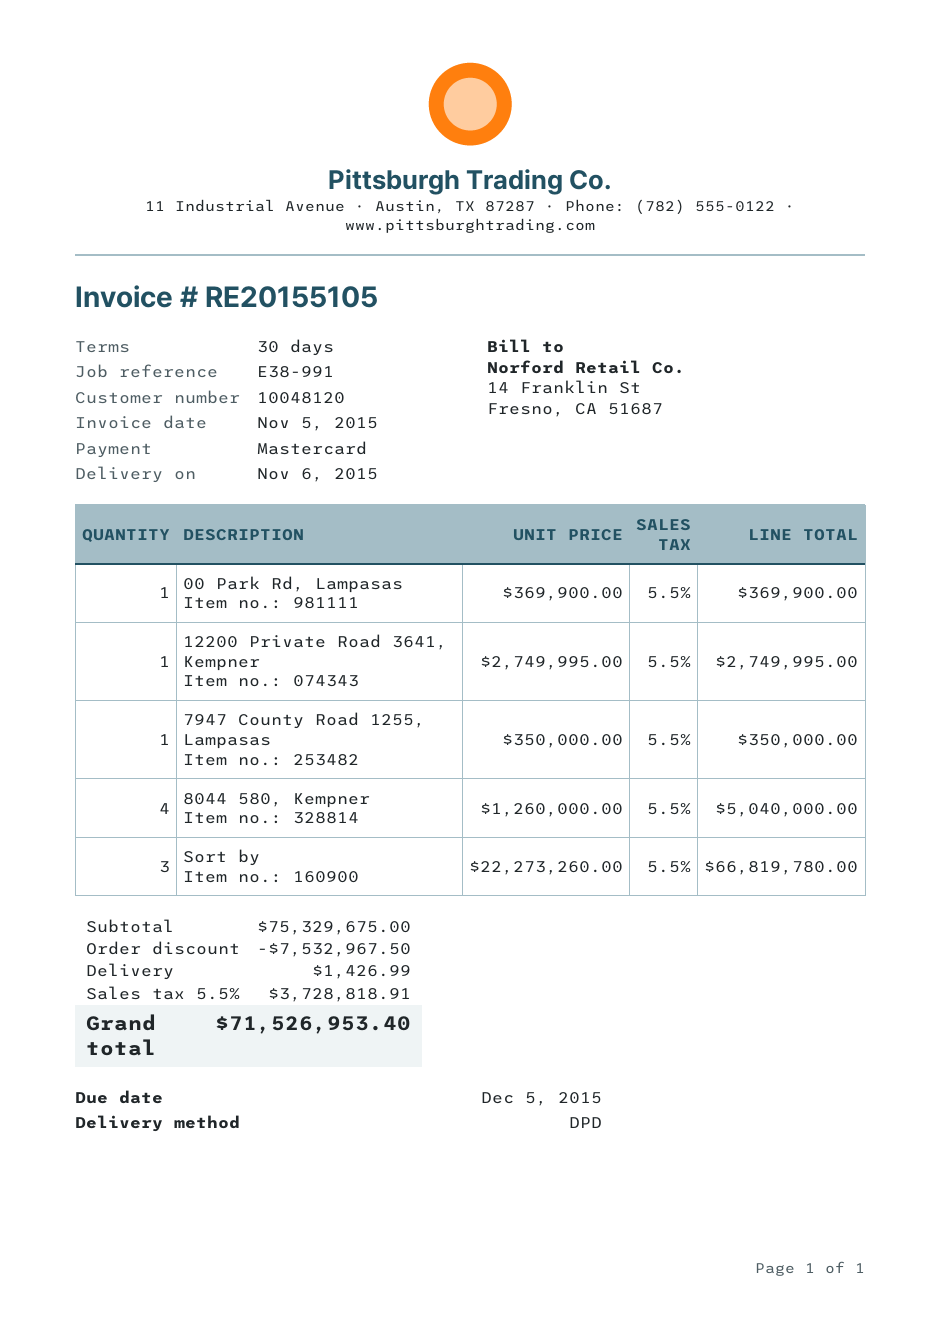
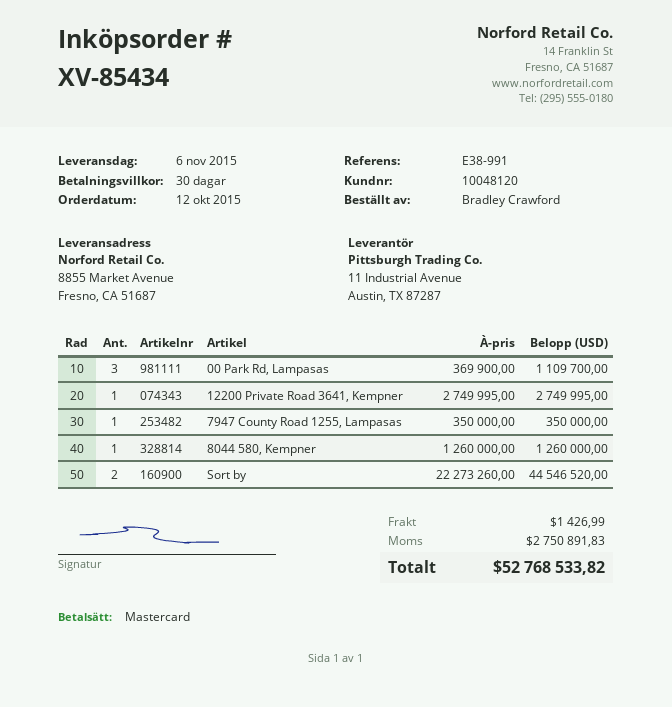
00 Park Rd, Lampasas: 1 x 369900.00 = 369900.00 -> 3 x 369900.00 = 1109700.00
8044 580, Kempner: 4 x 1260000.00 = 5040000.00 -> 1 x 1260000.00 = 1260000.00
Sort by: 3 x 22273260.00 = 66819780.00 -> 2 x 22273260.00 = 44546520.00
discount: 7532967.50 -> none
tax: 3728818.91 -> 2750891.83
total: 71526953.40 -> 52768533.82

